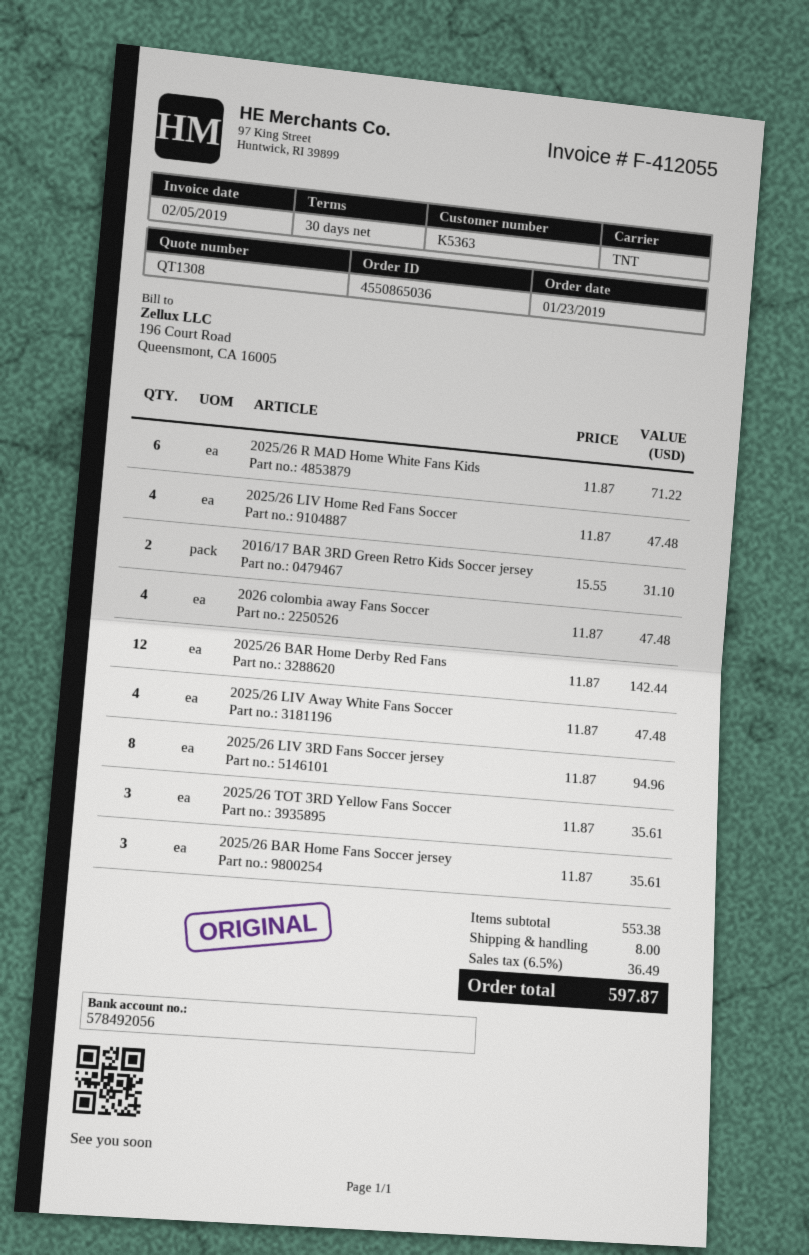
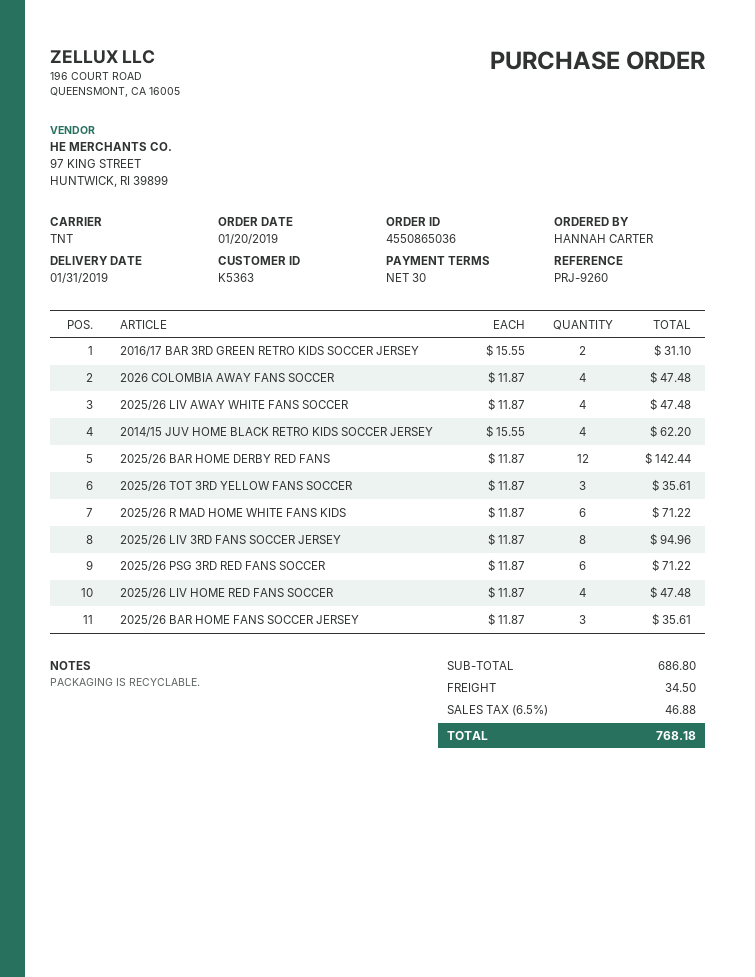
order date: 2019-01-23 -> 2019-01-20
2014/15 JUV HOME BLACK RETRO KIDS SOCCER JERSEY: none -> 4 x 15.55 = 62.20
2025/26 PSG 3RD RED FANS SOCCER: none -> 6 x 11.87 = 71.22
subtotal: 553.38 -> 686.80
shipping: 8.00 -> 34.50
tax: 6.5% = 36.49 -> 6.5% = 46.88
total: 597.87 -> 768.18

